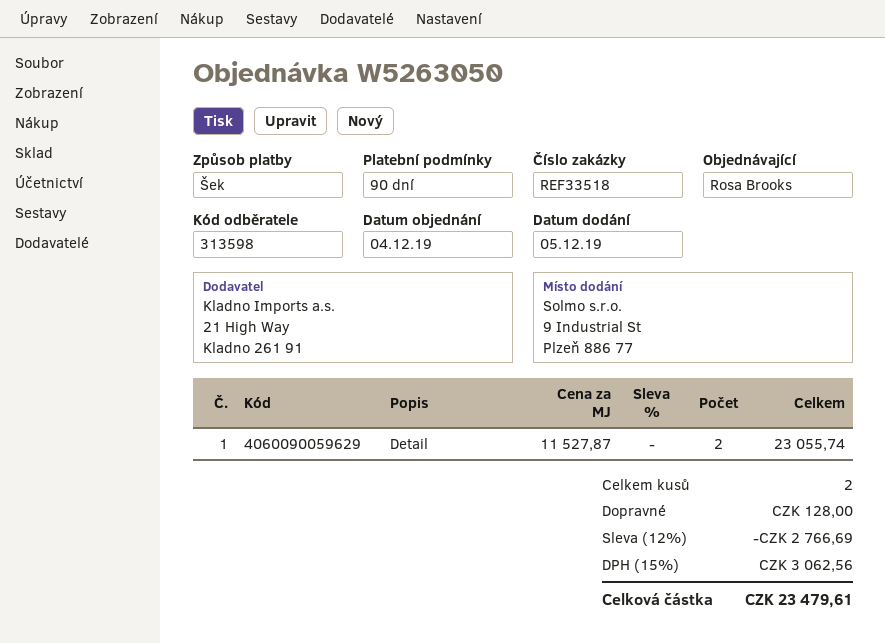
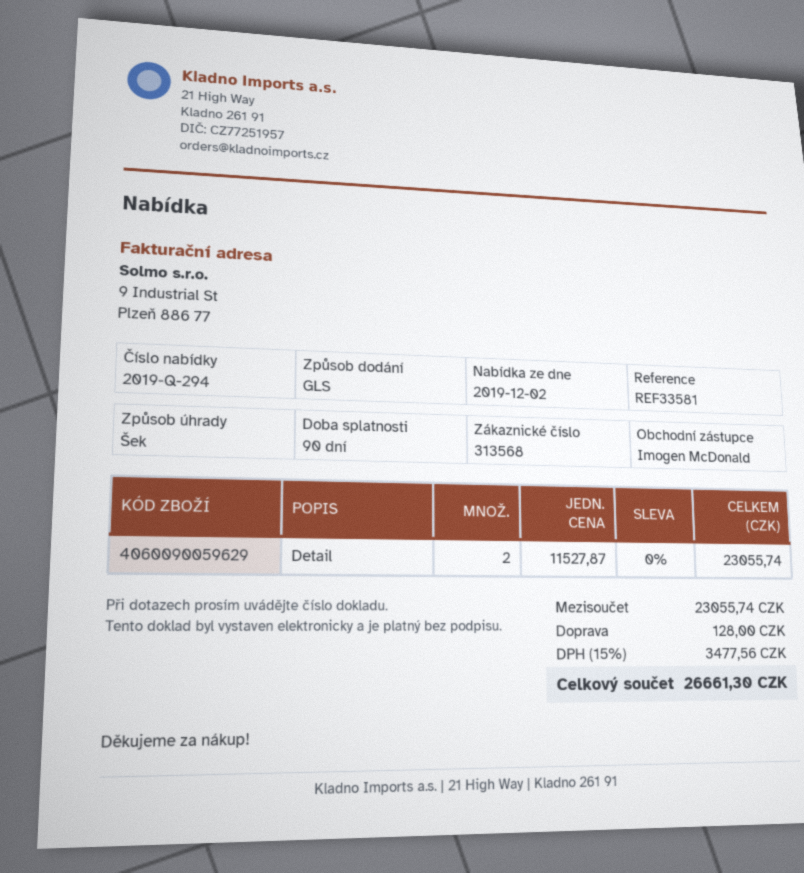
customer number: 313598 -> 313568
reference: REF33518 -> REF33581
discount: 12% = 2766.69 -> none
tax: 15% = 3062.56 -> 15% = 3477.56
total: 23479.61 -> 26661.30

